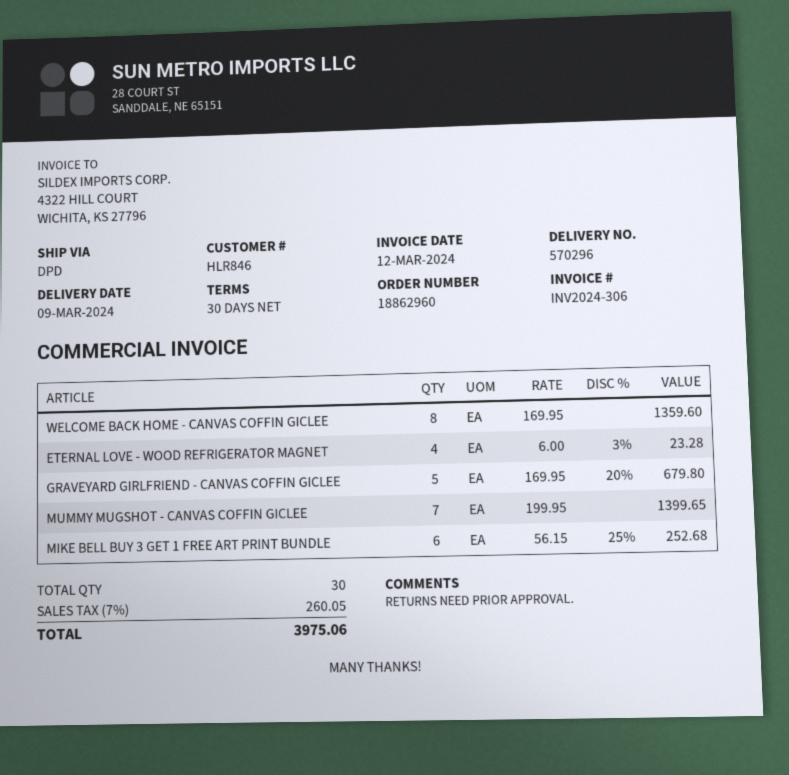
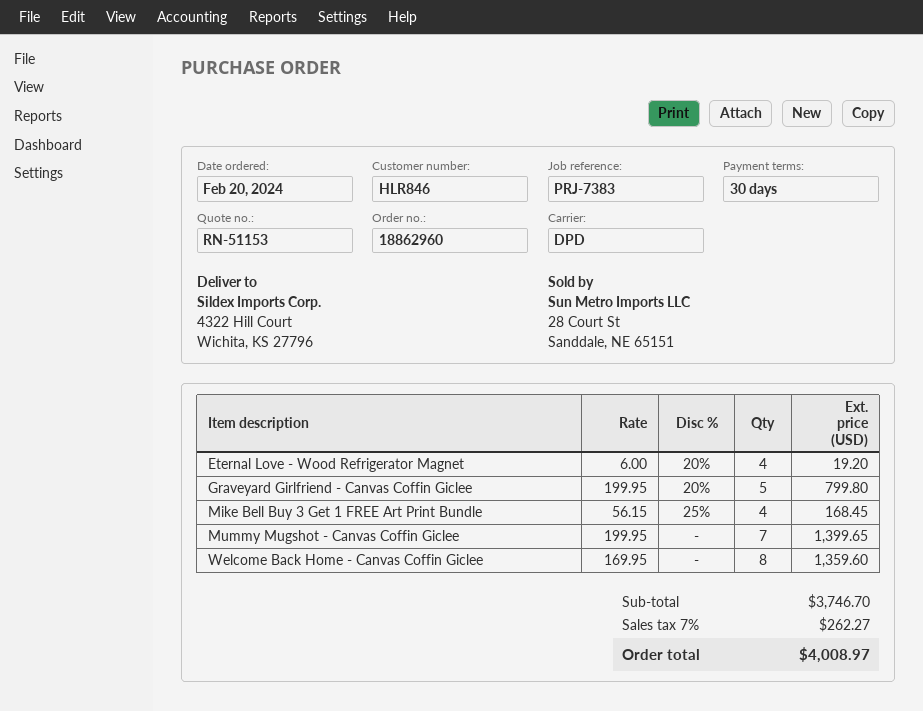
ETERNAL LOVE - WOOD REFRIGERATOR MAGNET: 4 x 6.00 - 3% = 23.28 -> 4 x 6.00 - 20% = 19.20
GRAVEYARD GIRLFRIEND - CANVAS COFFIN GICLEE: 5 x 169.95 - 20% = 679.80 -> 5 x 199.95 - 20% = 799.80
MIKE BELL BUY 3 GET 1 FREE ART PRINT BUNDLE: 6 x 56.15 - 25% = 252.68 -> 4 x 56.15 - 25% = 168.45
tax: 7% = 260.05 -> 7% = 262.27
total: 3975.06 -> 4008.97

